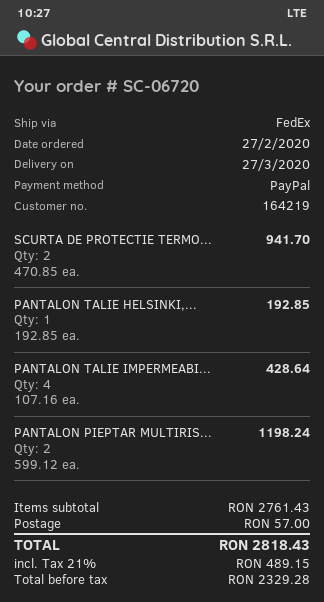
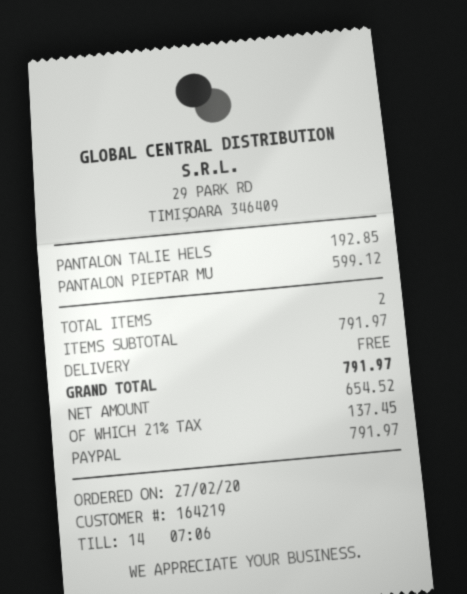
SCURTA DE PROTECTIE TERMO...: 2 x 470.85 = 941.70 -> none
PANTALON TALIE IMPERMEABI...: 4 x 107.16 = 428.64 -> none
PANTALON PIEPTAR MULTIRIS...: 2 x 599.12 = 1198.24 -> 1 x 599.12 = 599.12
subtotal: 2761.43 -> 791.97
shipping: 57.00 -> 0.00
net: 2329.28 -> 654.52
tax: 21% = 489.15 -> 21% = 137.45
total: 2818.43 -> 791.97

